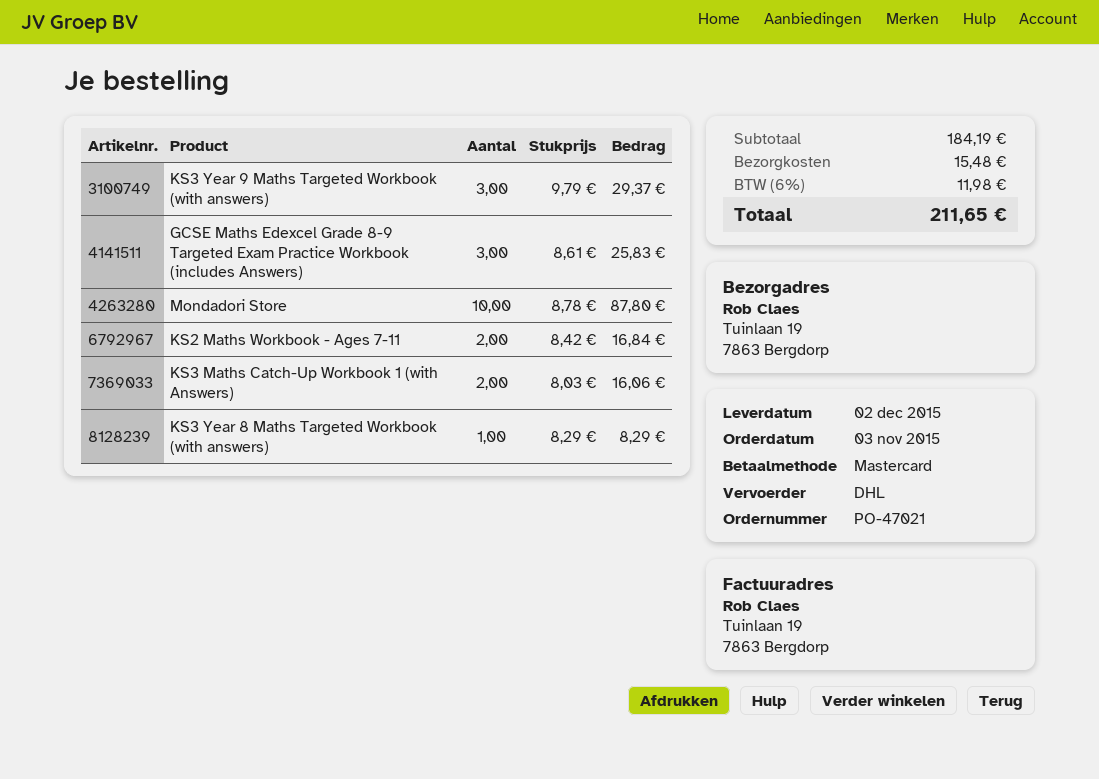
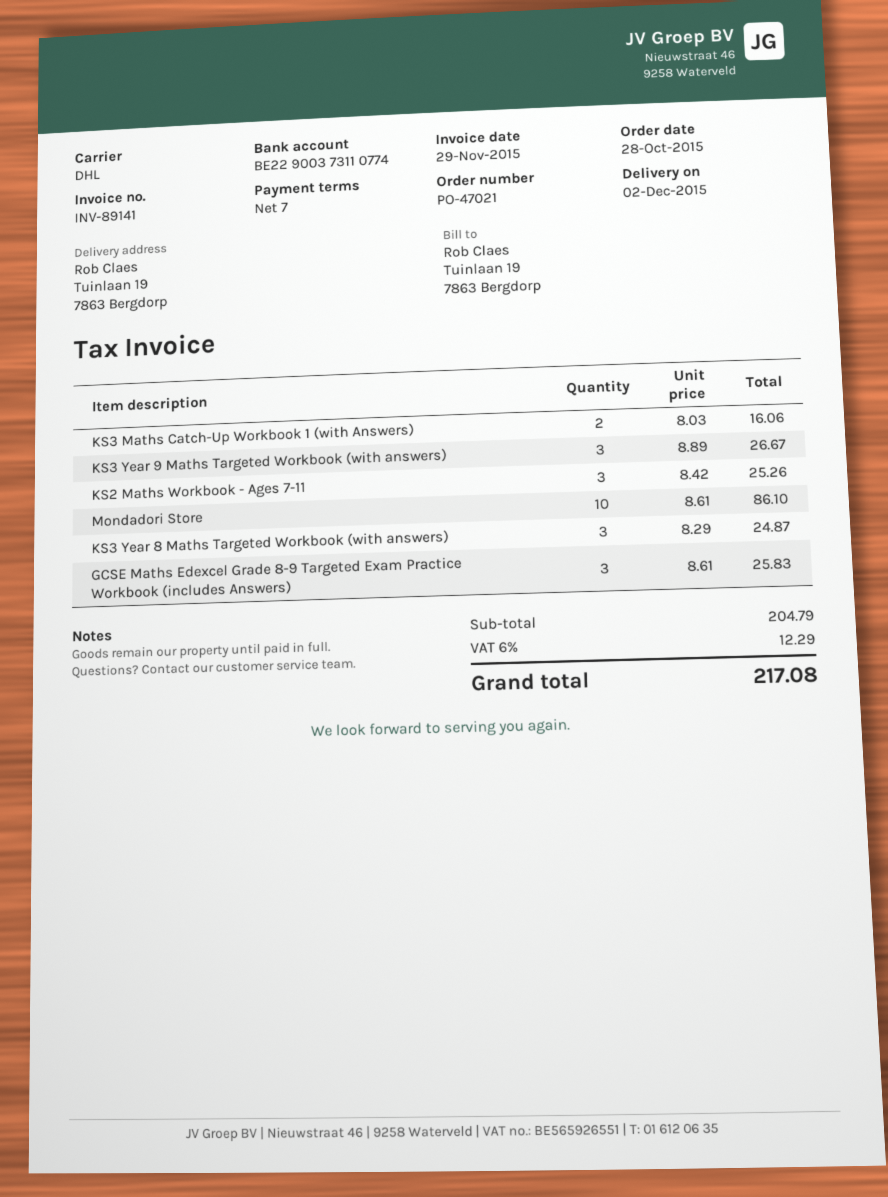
order date: 2015-11-03 -> 2015-10-28
KS3 Year 9 Maths Targeted Workbook (with answers): 3 x 9.79 = 29.37 -> 3 x 8.89 = 26.67
Mondadori Store: 10 x 8.78 = 87.80 -> 10 x 8.61 = 86.10
KS2 Maths Workbook - Ages 7-11: 2 x 8.42 = 16.84 -> 3 x 8.42 = 25.26
KS3 Year 8 Maths Targeted Workbook (with answers): 1 x 8.29 = 8.29 -> 3 x 8.29 = 24.87
subtotal: 184.19 -> 204.79
shipping: 15.48 -> none
tax: 6% = 11.98 -> 6% = 12.29
total: 211.65 -> 217.08

